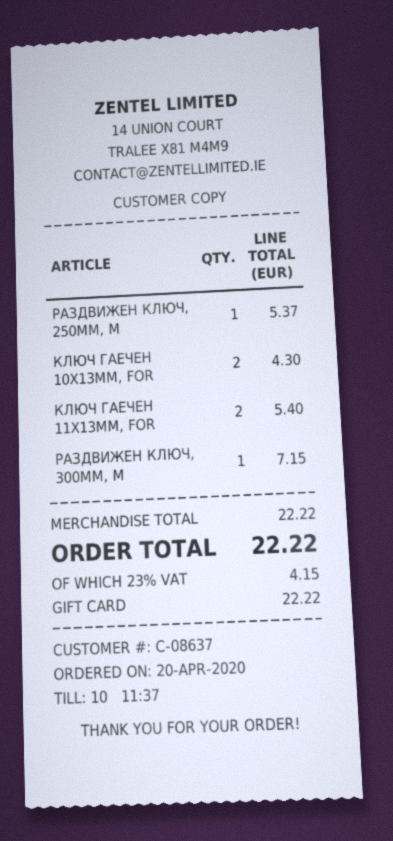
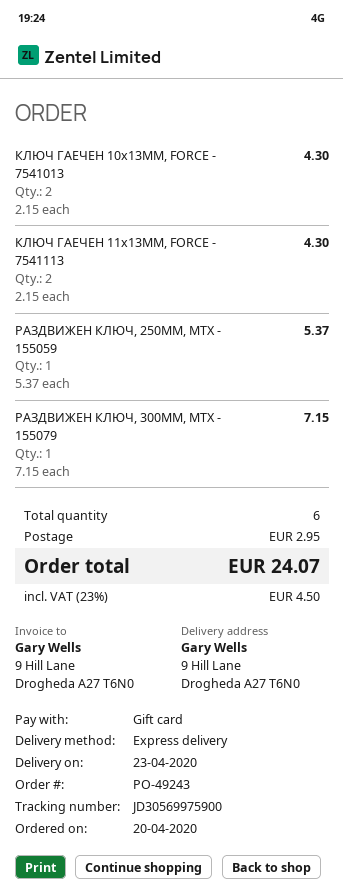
КЛЮЧ ГАЕЧЕН 11Х13ММ, FOR: 2 for 5.40 -> 2 for 4.30
shipping: none -> 2.95
tax: 23% = 4.15 -> 23% = 4.50
total: 22.22 -> 24.07

